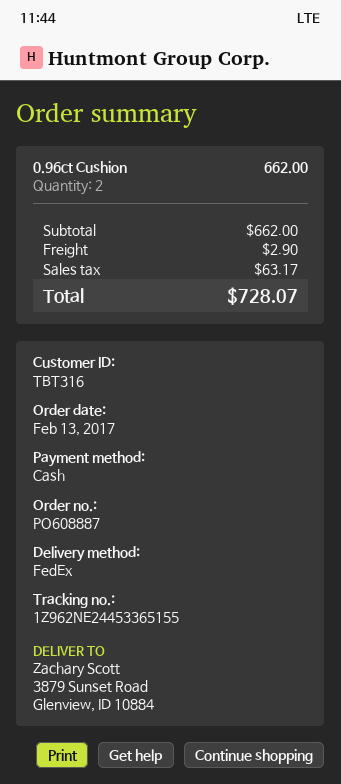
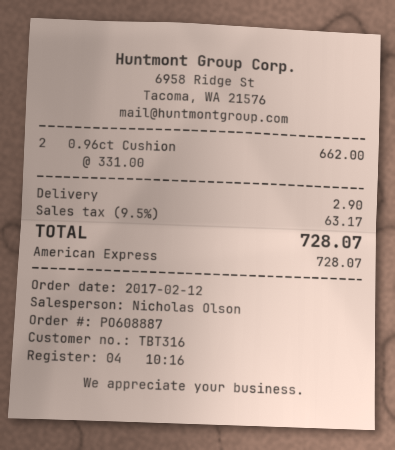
order date: 2017-02-13 -> 2017-02-12
payment method: cash -> American Express

